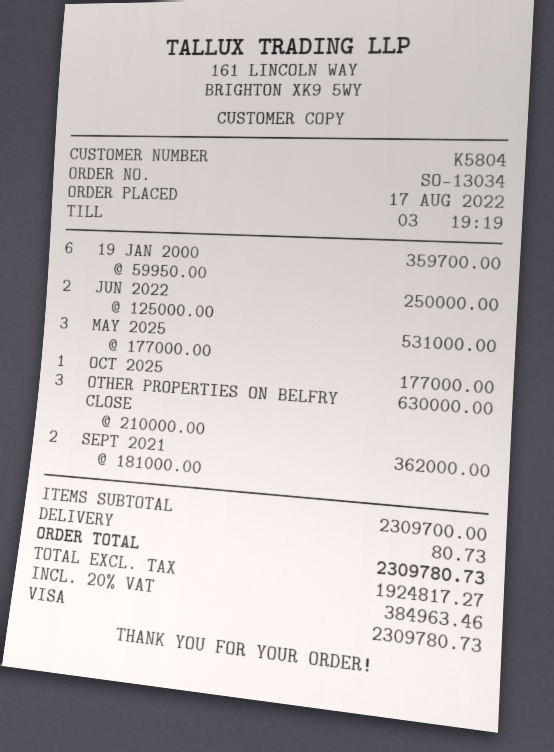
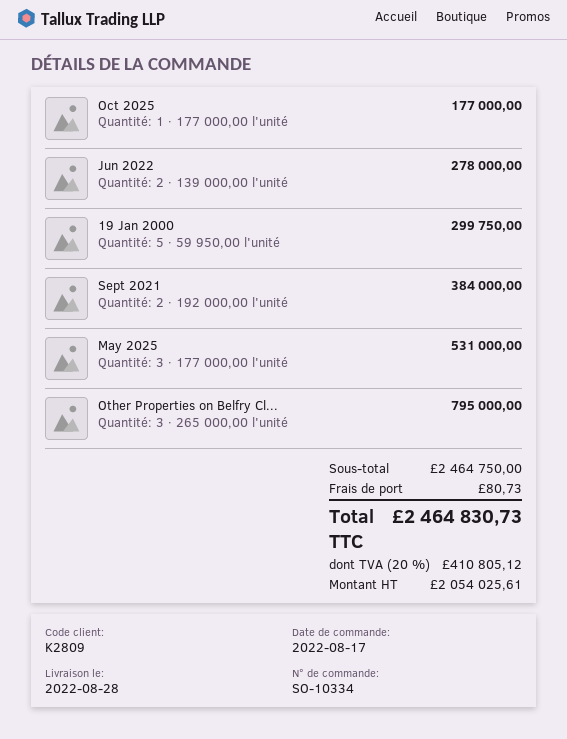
order number: SO-13034 -> SO-10334
customer number: K5804 -> K2809
19 JAN 2000: 6 x 59950.00 = 359700.00 -> 5 x 59950.00 = 299750.00
JUN 2022: 2 x 125000.00 = 250000.00 -> 2 x 139000.00 = 278000.00
OTHER PROPERTIES ON BELFRY CLOSE: 3 x 210000.00 = 630000.00 -> 3 x 265000.00 = 795000.00
SEPT 2021: 2 x 181000.00 = 362000.00 -> 2 x 192000.00 = 384000.00
subtotal: 2309700.00 -> 2464750.00
net: 1924817.27 -> 2054025.61
tax: 20% = 384963.46 -> 20% = 410805.12
total: 2309780.73 -> 2464830.73

